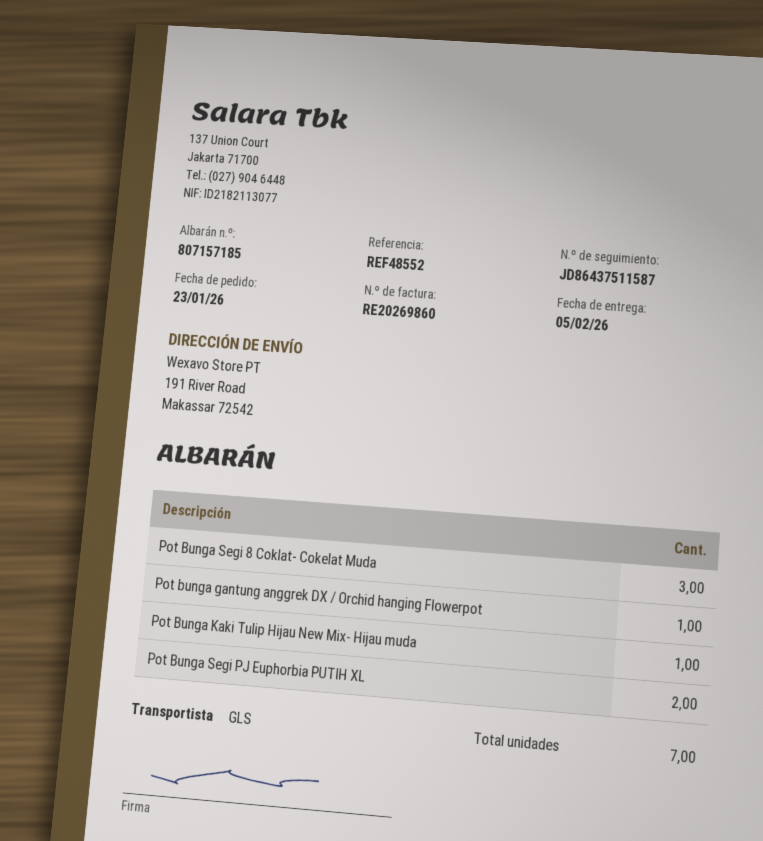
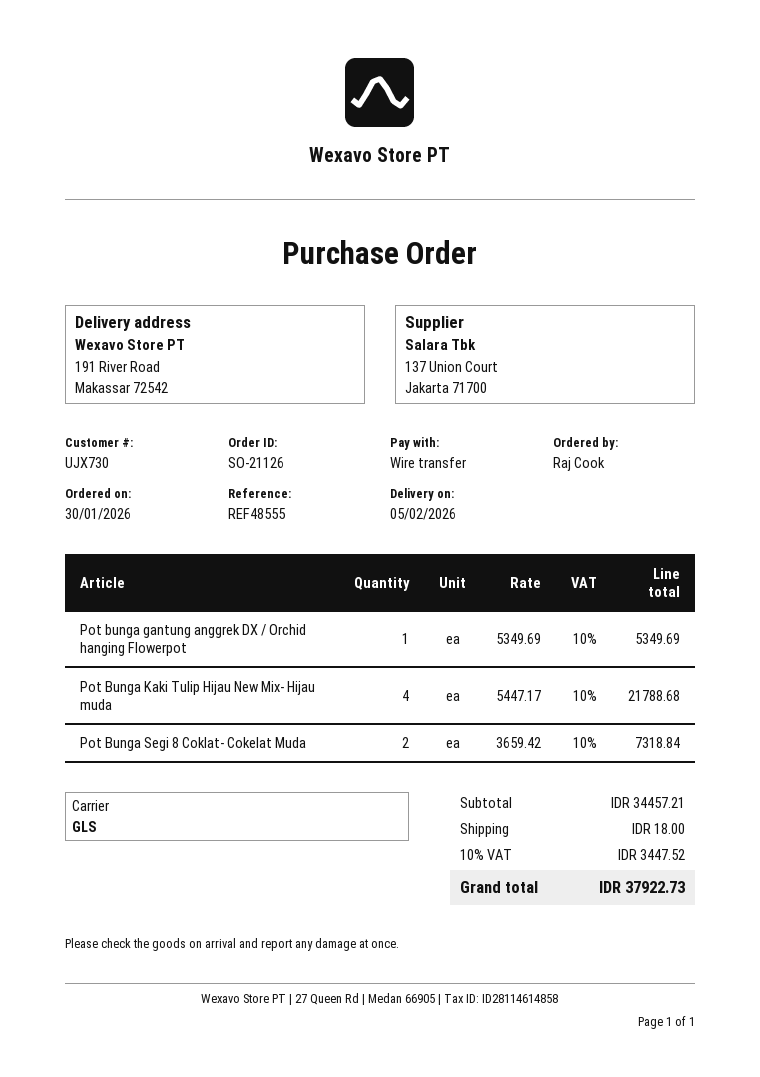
order date: 2026-01-23 -> 2026-01-30
reference: REF48552 -> REF48555
Pot Bunga Segi 8 Coklat- Cokelat Muda: 3 -> 2
Pot Bunga Kaki Tulip Hijau New Mix- Hijau muda: 1 -> 4
Pot Bunga Segi PJ Euphorbia PUTIH XL: 2 -> none

